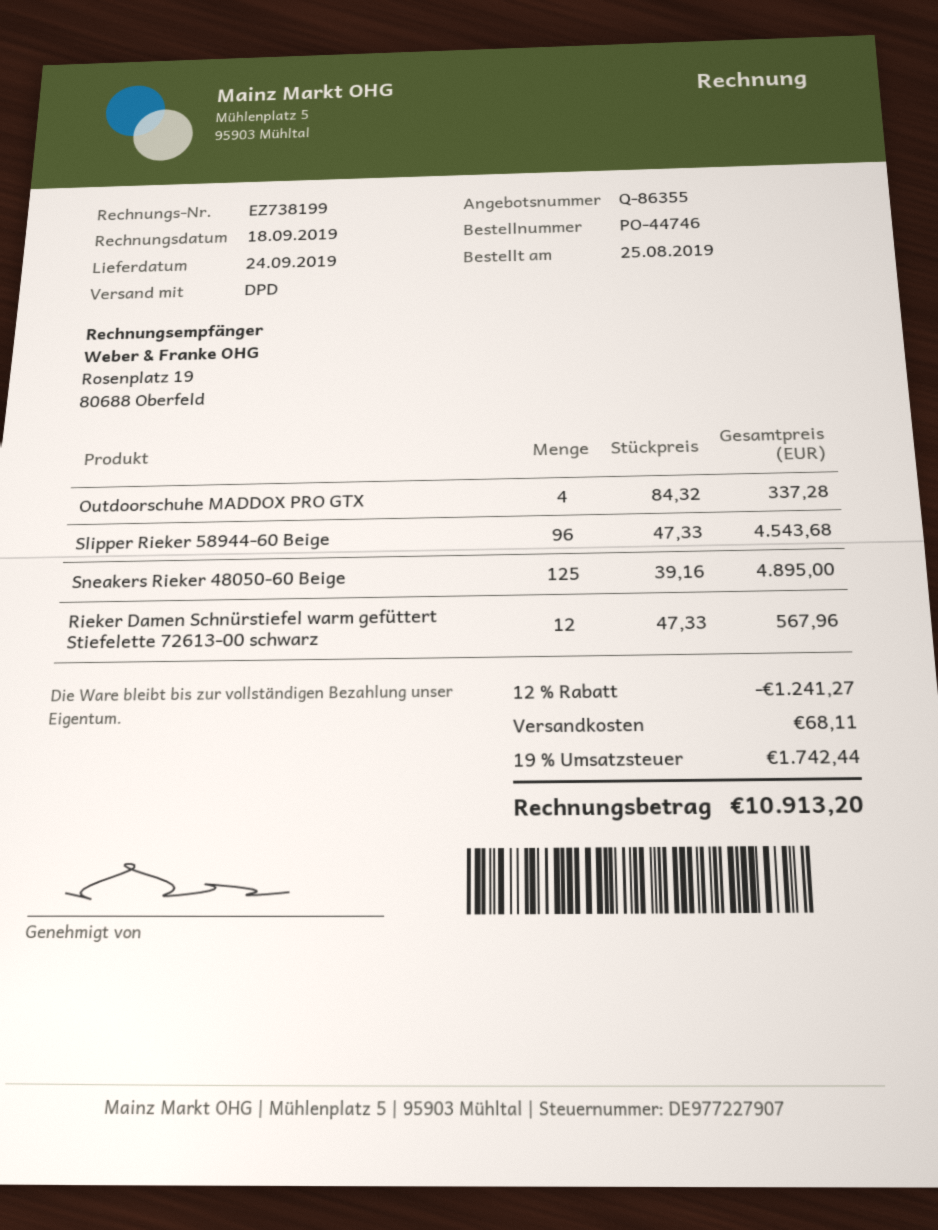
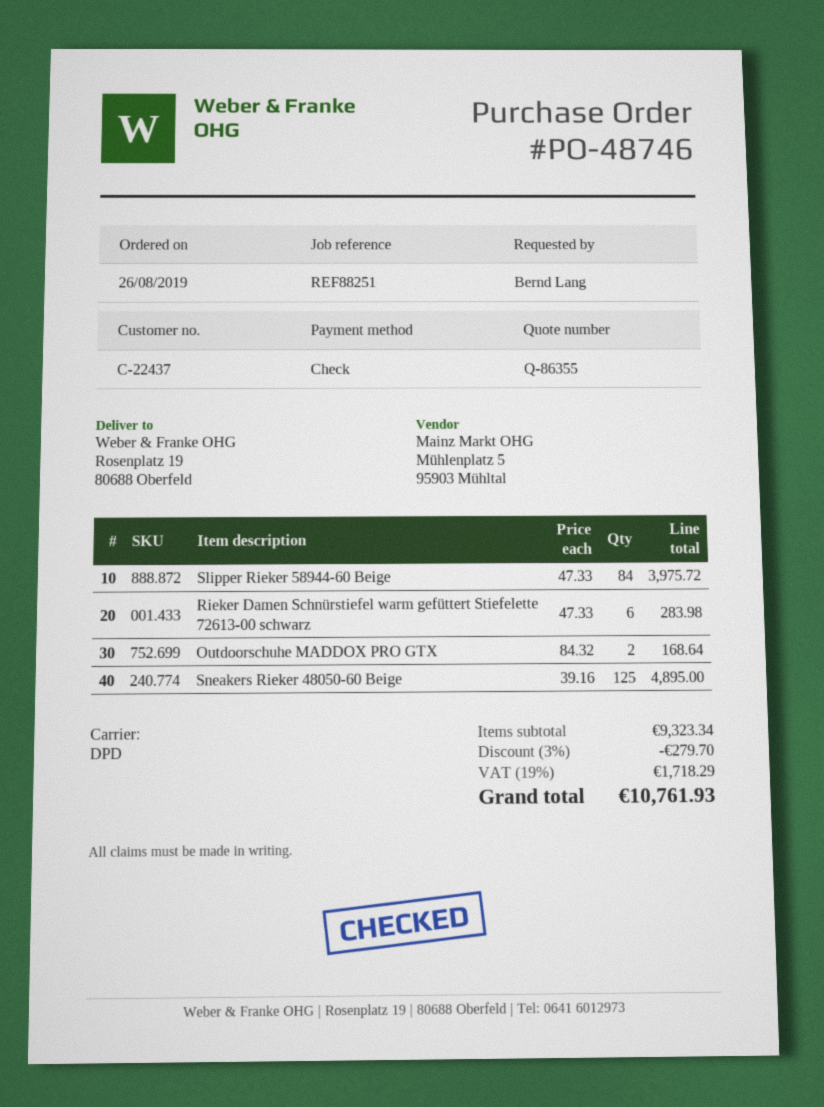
order number: PO-44746 -> PO-48746
order date: 2019-08-25 -> 2019-08-26
Outdoorschuhe MADDOX PRO GTX: 4 x 84.32 = 337.28 -> 2 x 84.32 = 168.64
Slipper Rieker 58944-60 Beige: 96 x 47.33 = 4543.68 -> 84 x 47.33 = 3975.72
Rieker Damen Schnürstiefel warm gefüttert Stiefelette 72613-00 schwarz: 12 x 47.33 = 567.96 -> 6 x 47.33 = 283.98
discount: 12% = 1241.27 -> 3% = 279.70
shipping: 68.11 -> none
tax: 19% = 1742.44 -> 19% = 1718.29
total: 10913.20 -> 10761.93

